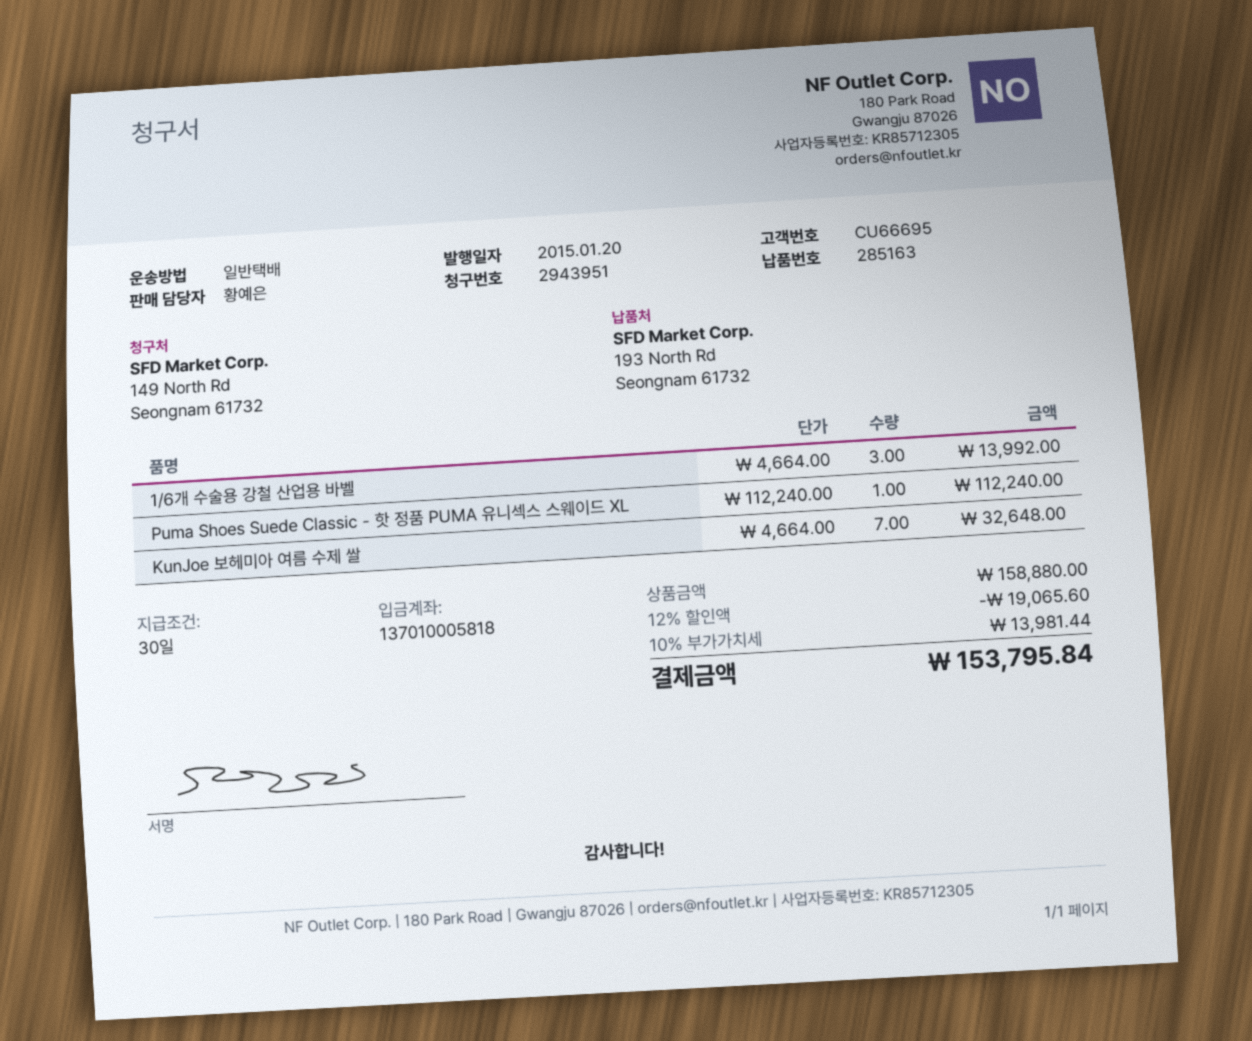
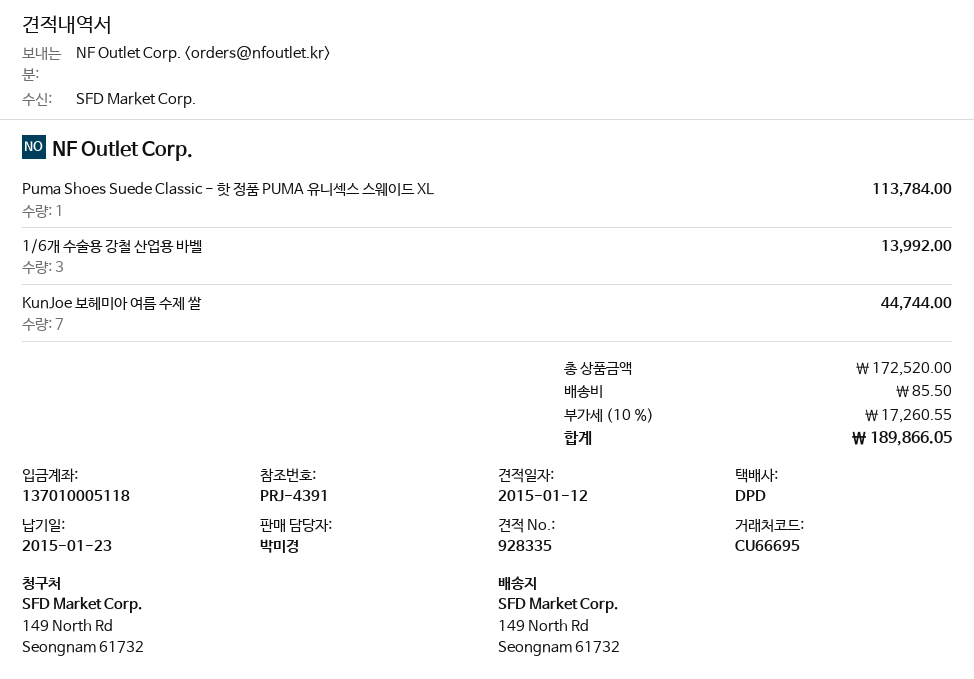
sales rep: 황예은 -> 박미경
bank account: 137010005818 -> 137010005118
shipping method: standard -> DPD
ship to: 193 North Rd, Seongnam 61732 -> 149 North Rd, Seongnam 61732
Puma Shoes Suede Classic - 핫 정품 PUMA 유니섹스 스웨이드 XL: 1 for 112240.00 -> 1 for 113784.00
KunJoe 보헤미아 여름 수제 쌀: 7 for 32648.00 -> 7 for 44744.00
subtotal: 158880.00 -> 172520.00
discount: 12% = 19065.60 -> none
shipping: none -> 85.50
tax: 10% = 13981.44 -> 10% = 17260.55
total: 153795.84 -> 189866.05

